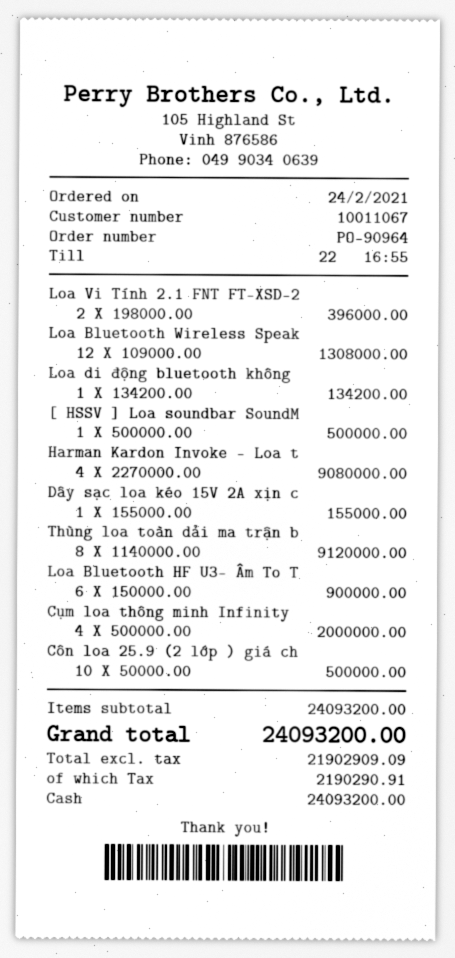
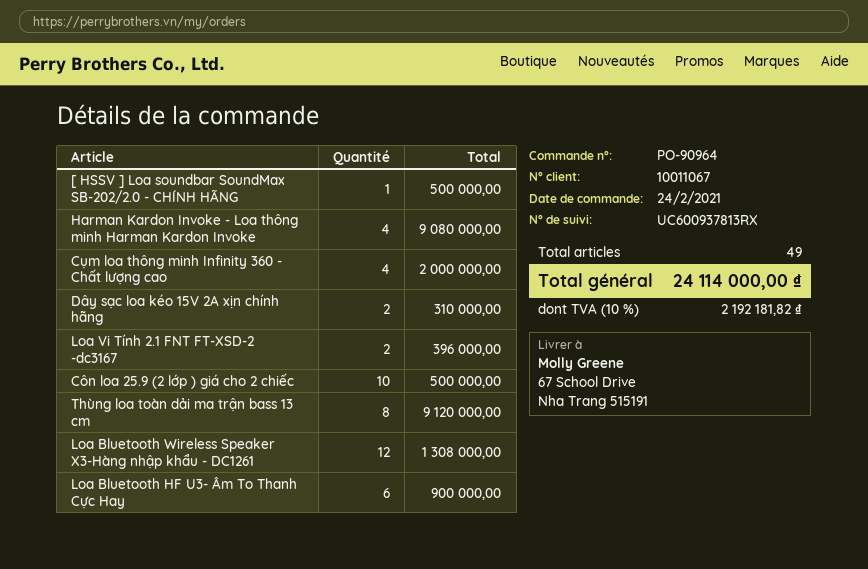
Loa di động bluetooth không: 1 for 134200.00 -> none
Dây sạc loa kéo 15V 2A xịn c: 1 for 155000.00 -> 2 for 310000.00
tax: 2190290.91 -> 2192181.82
total: 24093200.00 -> 24114000.00

